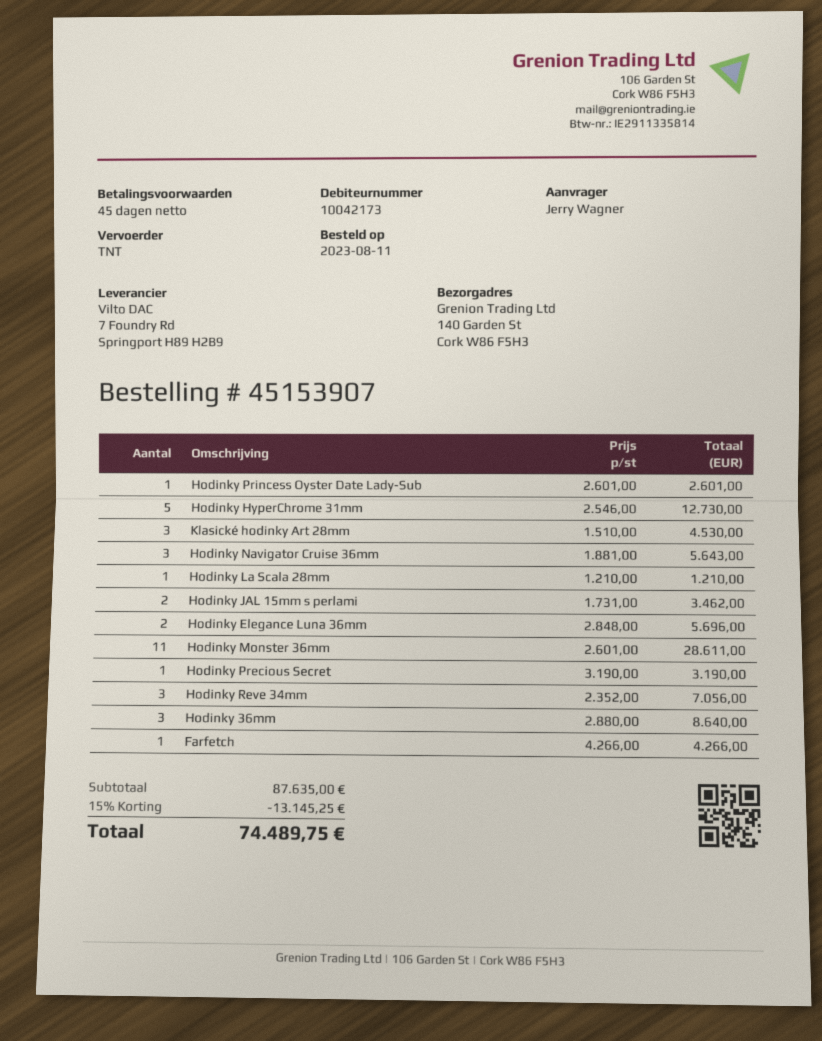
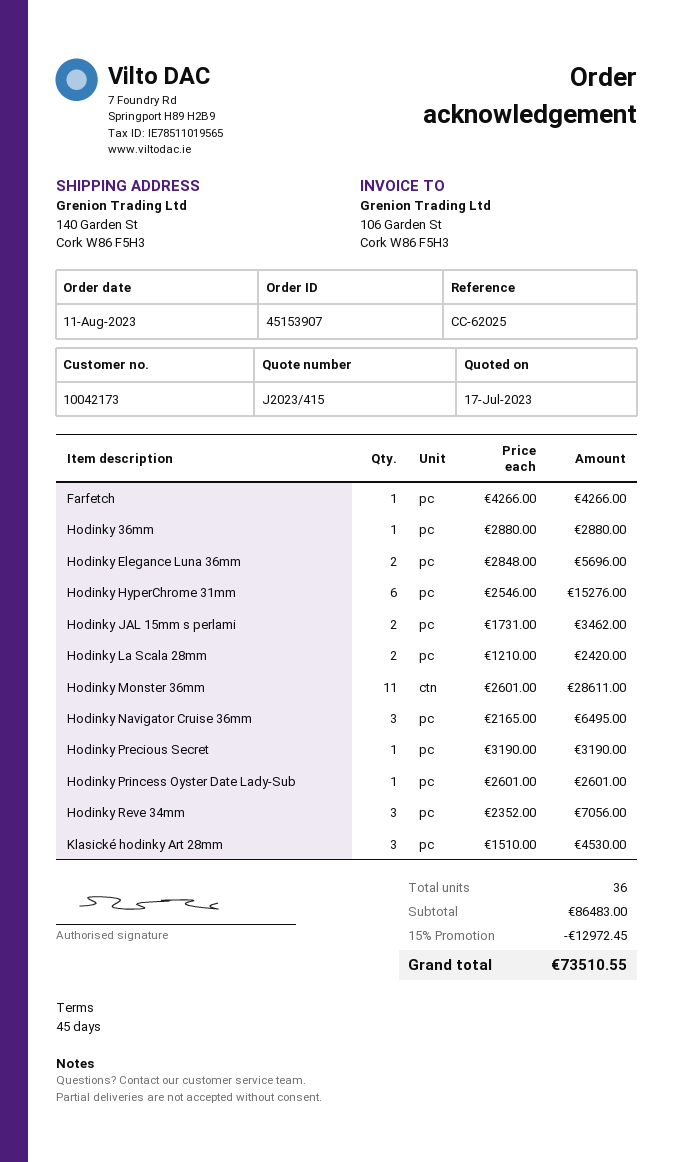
Hodinky HyperChrome 31mm: 5 x 2546.00 = 12730.00 -> 6 x 2546.00 = 15276.00
Hodinky Navigator Cruise 36mm: 3 x 1881.00 = 5643.00 -> 3 x 2165.00 = 6495.00
Hodinky La Scala 28mm: 1 x 1210.00 = 1210.00 -> 2 x 1210.00 = 2420.00
Hodinky 36mm: 3 x 2880.00 = 8640.00 -> 1 x 2880.00 = 2880.00
subtotal: 87635.00 -> 86483.00
discount: 15% = 13145.25 -> 15% = 12972.45
total: 74489.75 -> 73510.55

